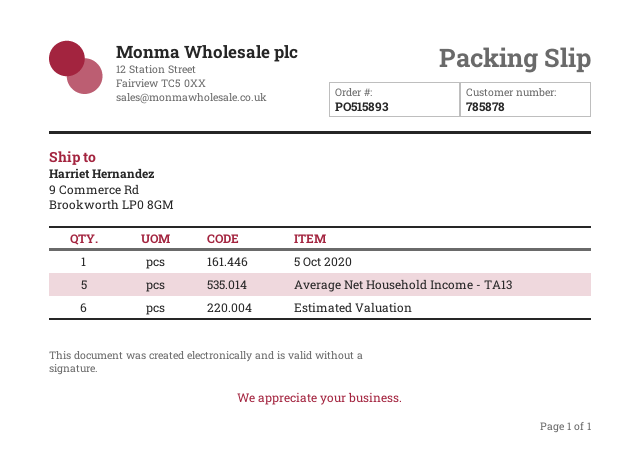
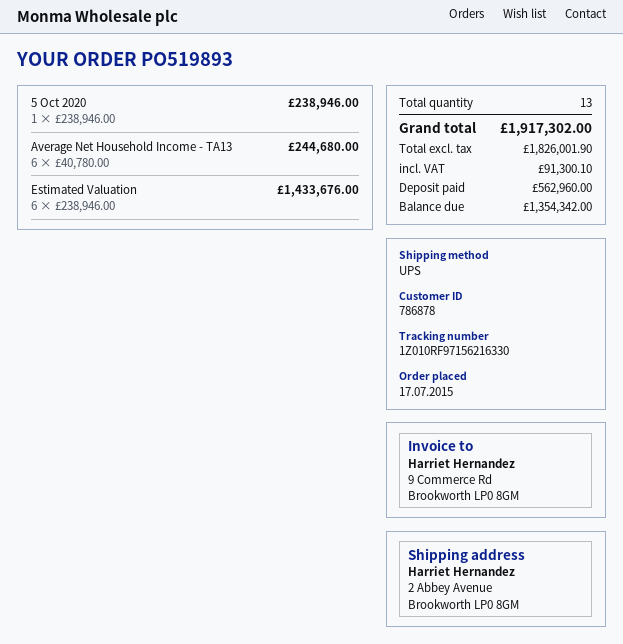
order number: PO515893 -> PO519893
customer number: 785878 -> 786878
ship to: 9 Commerce Rd, Brookworth LP0 8GM -> 2 Abbey Avenue, Brookworth LP0 8GM
Average Net Household Income - TA13: 5 -> 6

